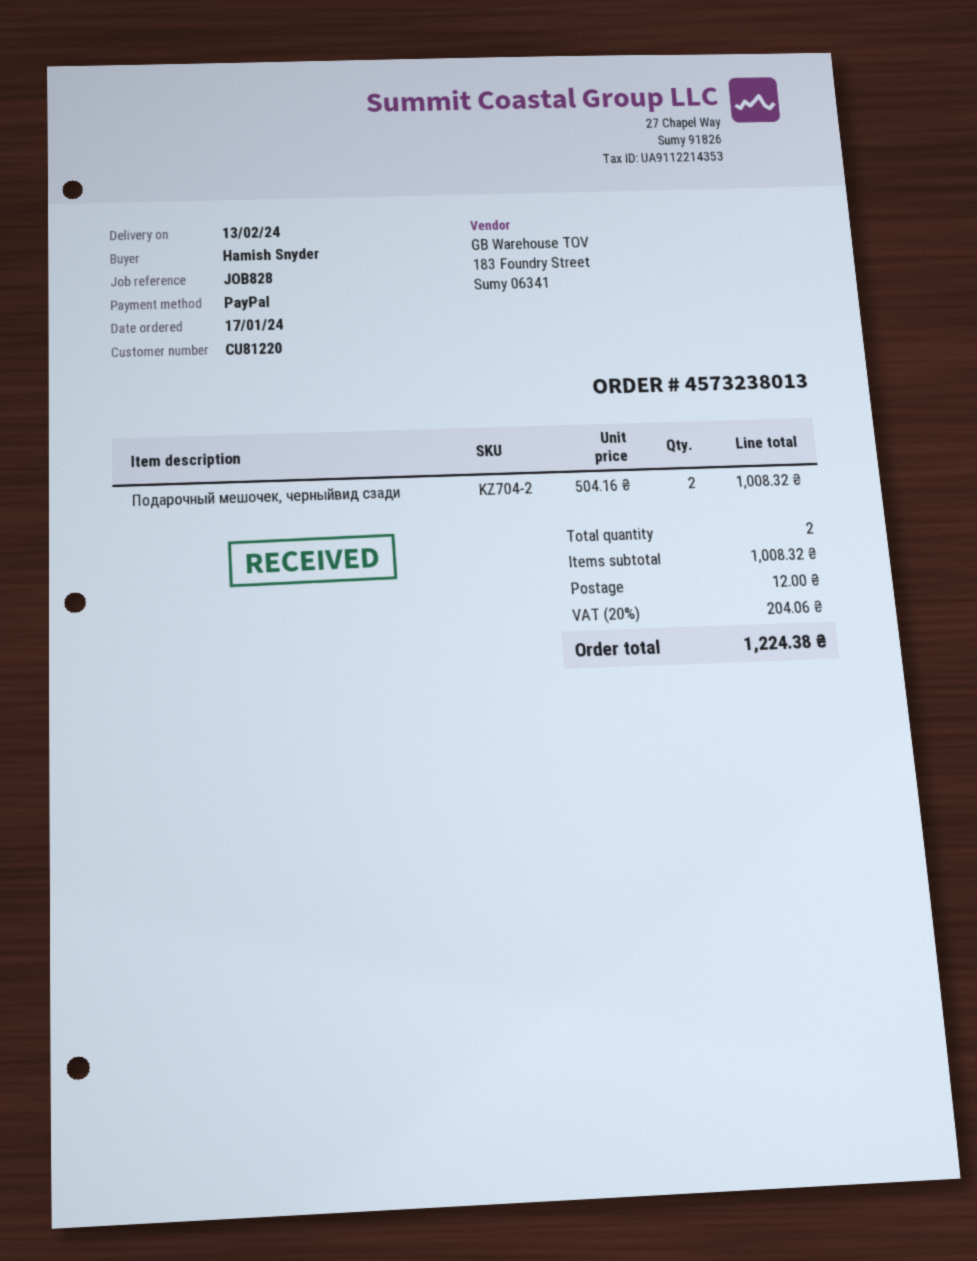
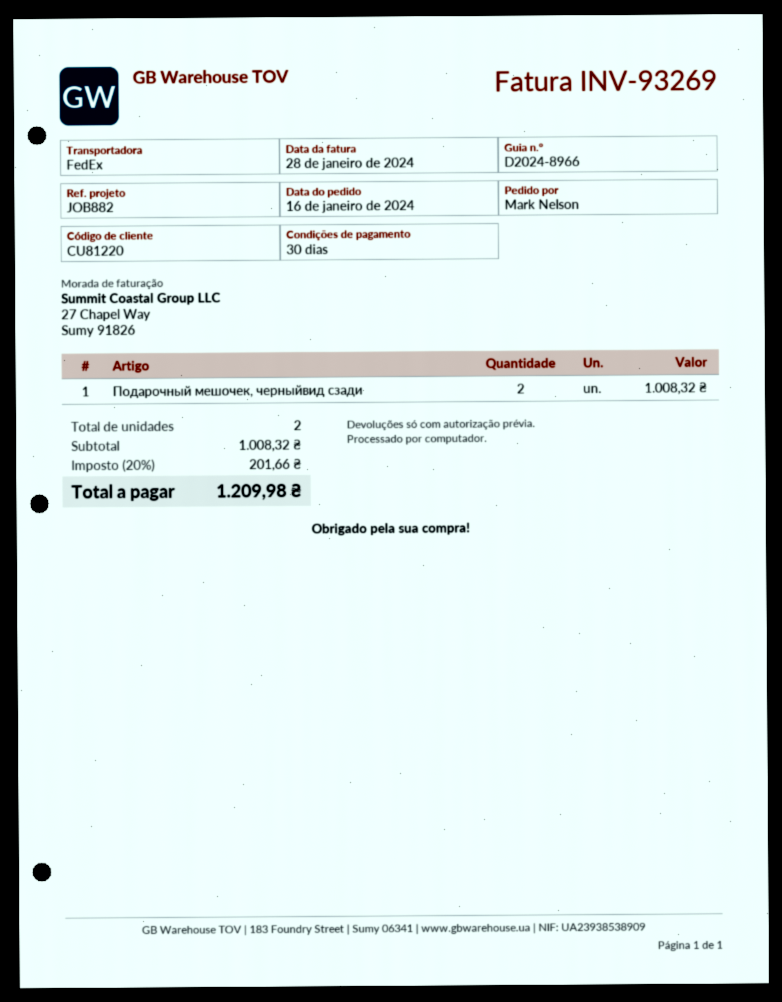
order date: 2024-01-17 -> 2024-01-16
reference: JOB828 -> JOB882
ordered by: Hamish Snyder -> Mark Nelson
shipping: 12.00 -> none
tax: 20% = 204.06 -> 20% = 201.66
total: 1224.38 -> 1209.98

